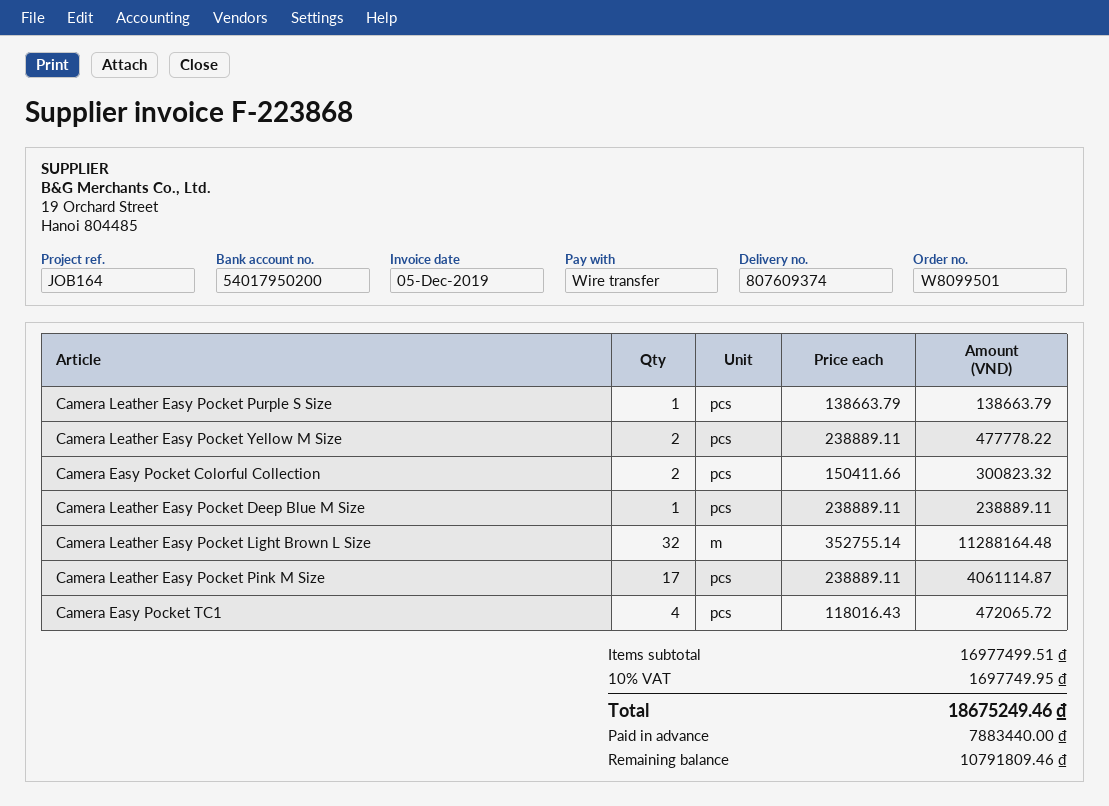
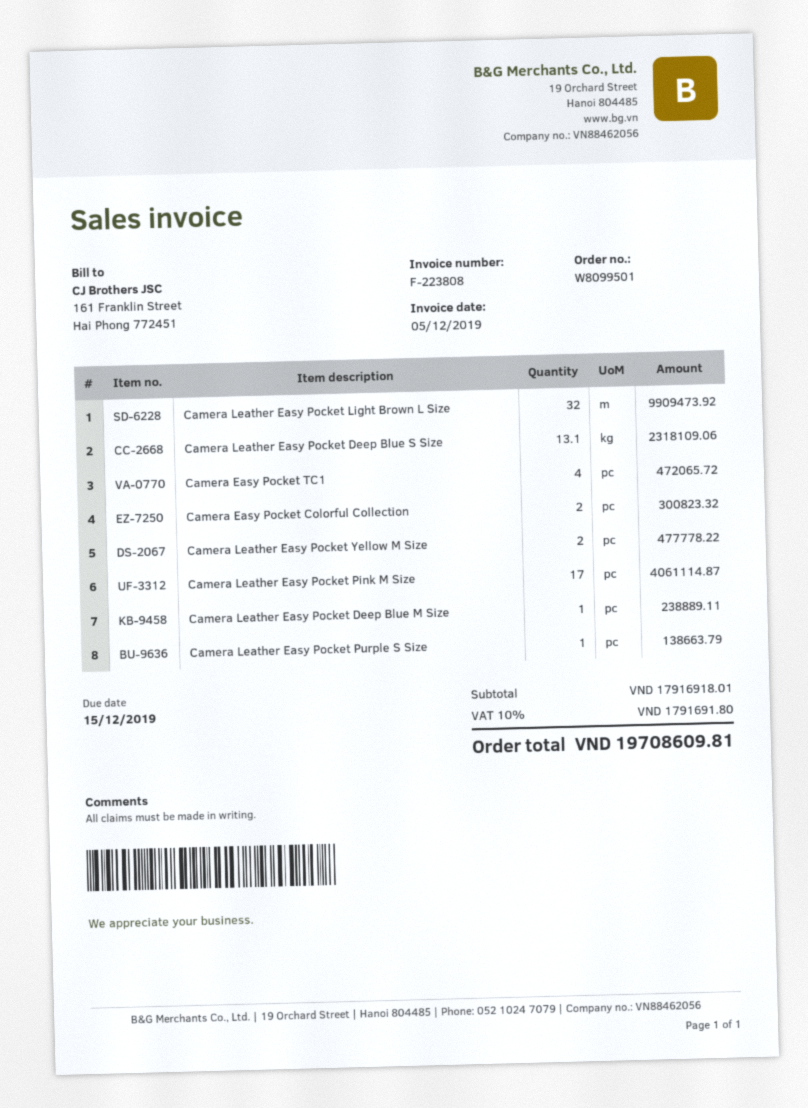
invoice number: F-223868 -> F-223808
Camera Leather Easy Pocket Light Brown L Size: 32 for 11288164.48 -> 32 for 9909473.92
Camera Leather Easy Pocket Deep Blue S Size: none -> 13.1 for 2318109.06
subtotal: 16977499.51 -> 17916918.01
tax: 10% = 1697749.95 -> 10% = 1791691.80
total: 18675249.46 -> 19708609.81

